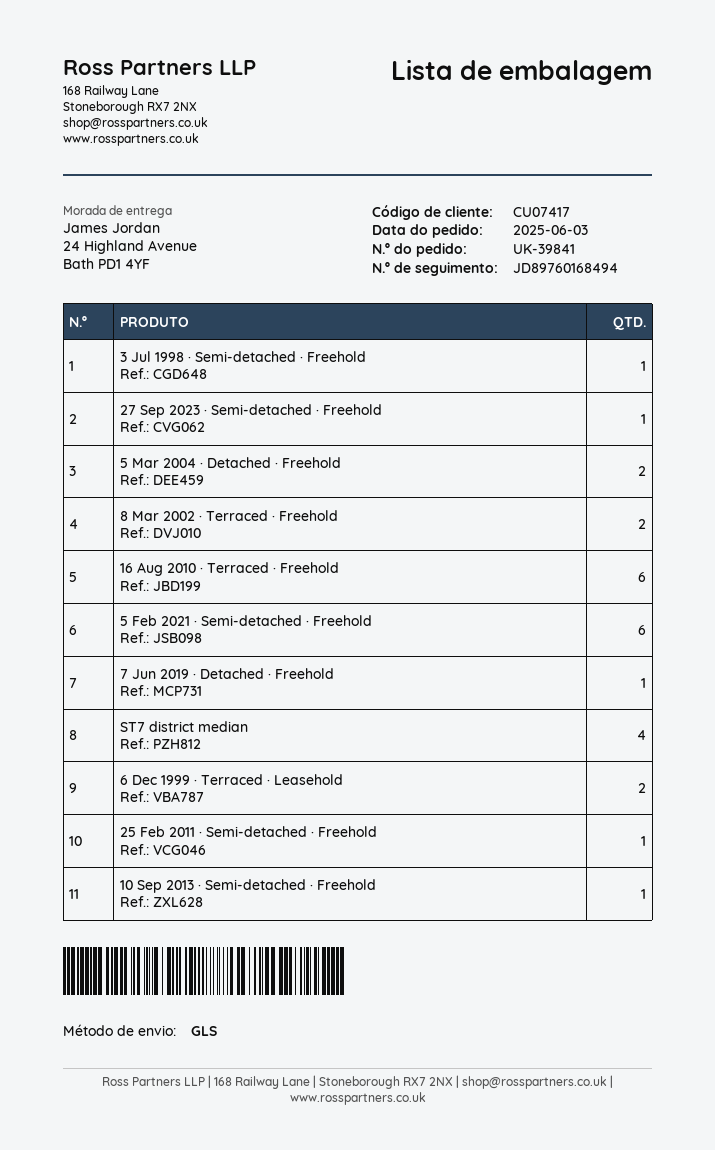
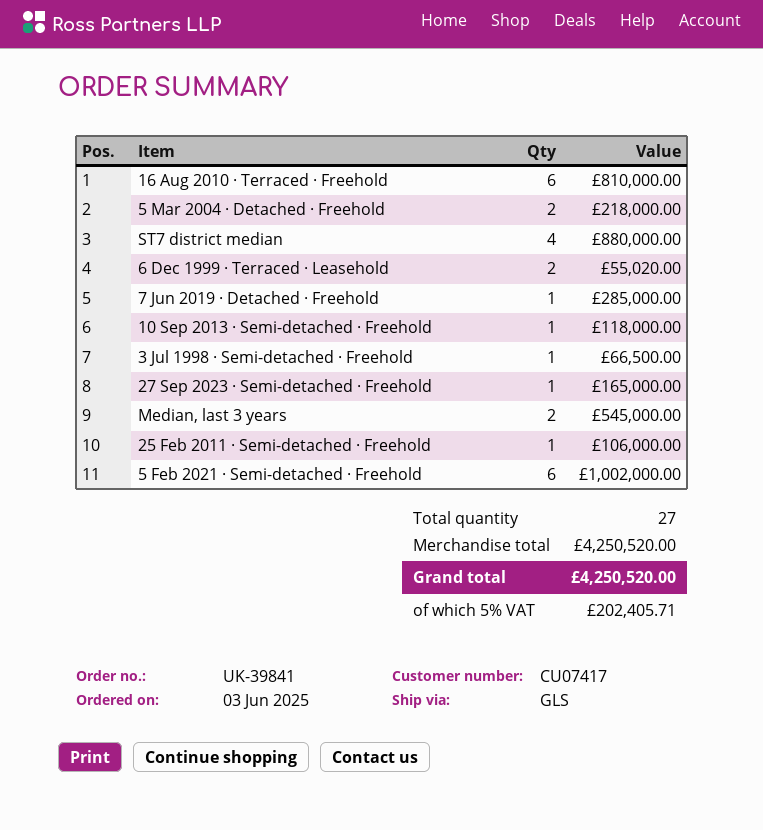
8 Mar 2002 · Terraced · Freehold: 2 -> none
Median, last 3 years: none -> 2

